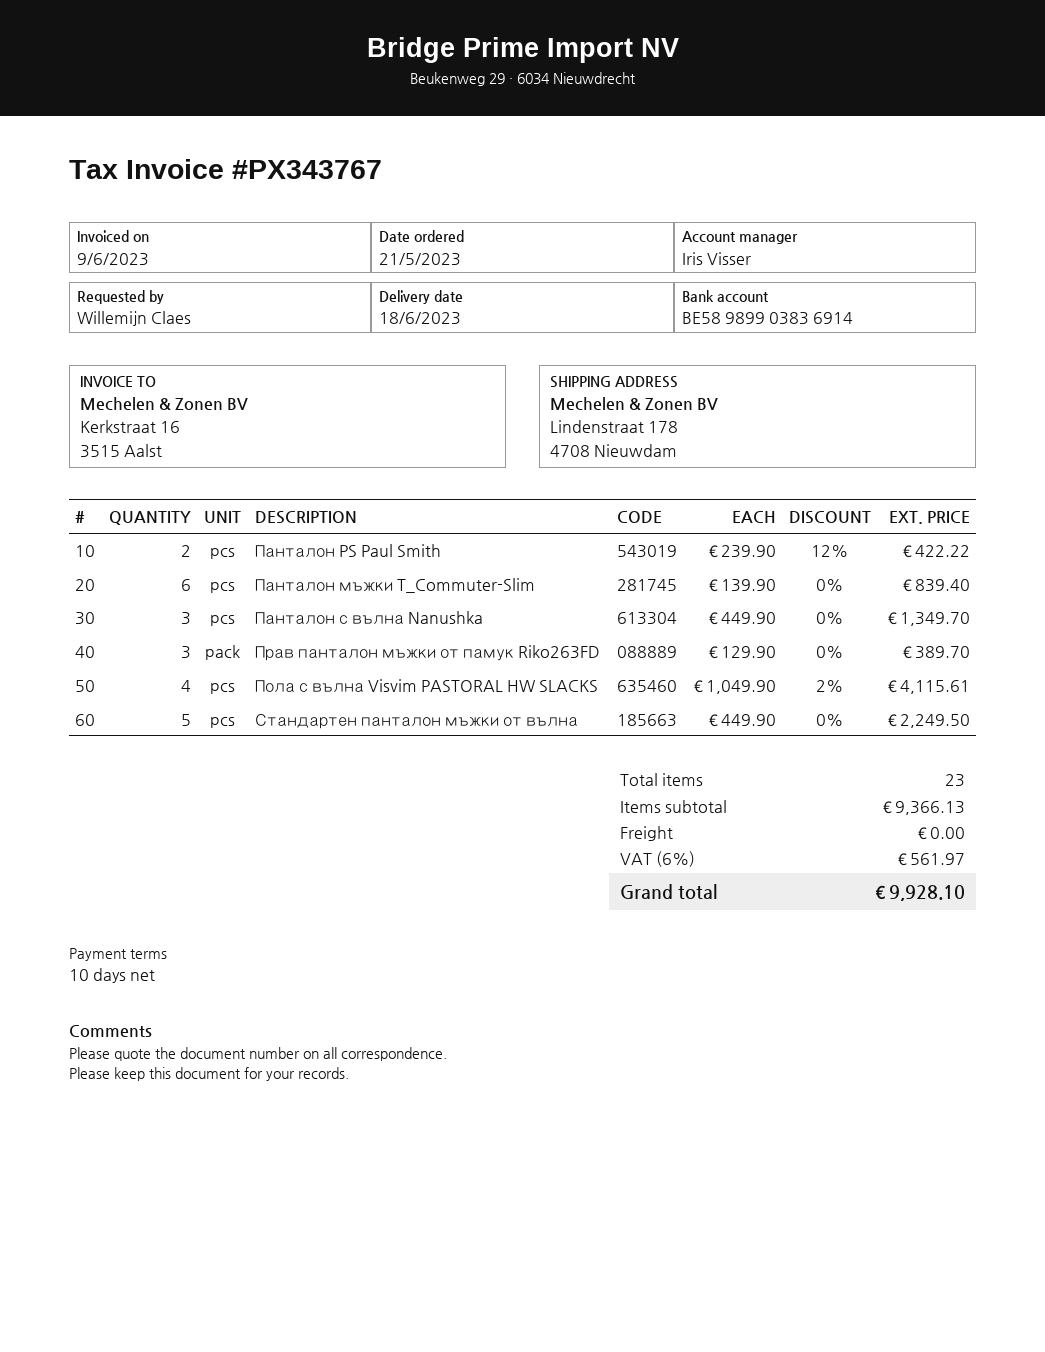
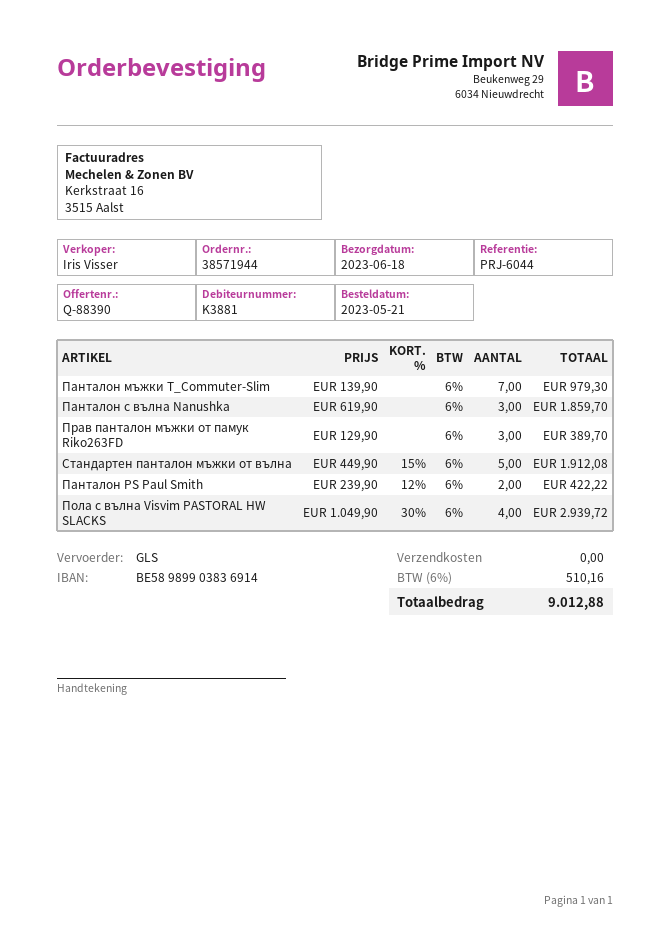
Панталон мъжки T_Commuter-Slim: 6 x 139.90 = 839.40 -> 7 x 139.90 = 979.30
Панталон с вълна Nanushka: 3 x 449.90 = 1349.70 -> 3 x 619.90 = 1859.70
Пола с вълна Visvim PASTORAL HW SLACKS: 4 x 1049.90 - 2% = 4115.61 -> 4 x 1049.90 - 30% = 2939.72
Стандартен панталон мъжки от вълна: 5 x 449.90 = 2249.50 -> 5 x 449.90 - 15% = 1912.08
tax: 6% = 561.97 -> 6% = 510.16
total: 9928.10 -> 9012.88

